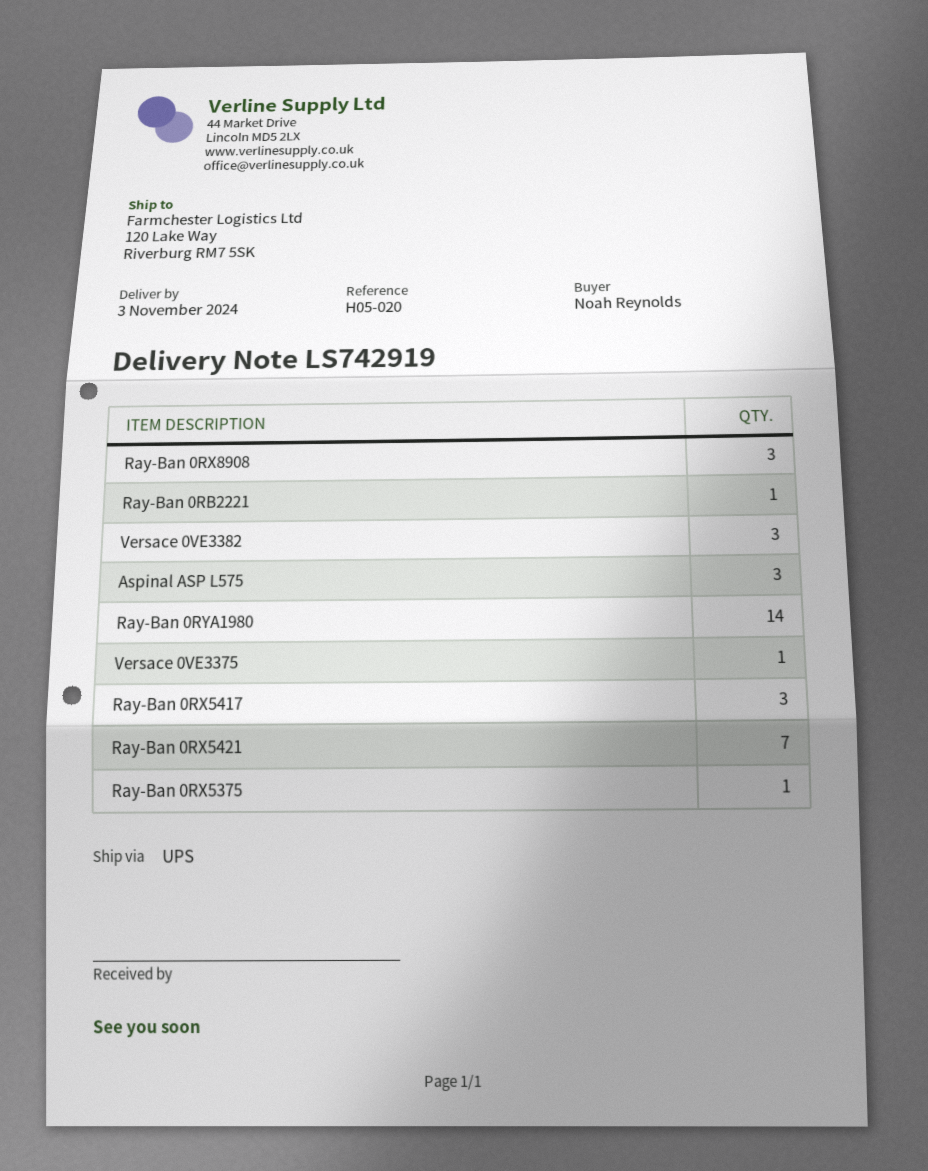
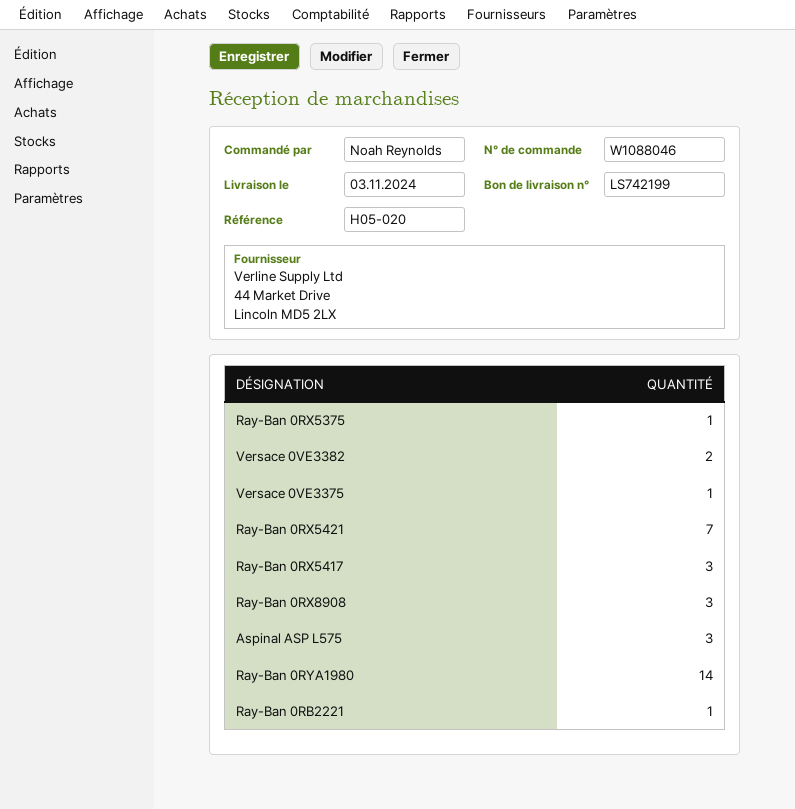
delivery note number: LS742919 -> LS742199
Versace 0VE3382: 3 -> 2

